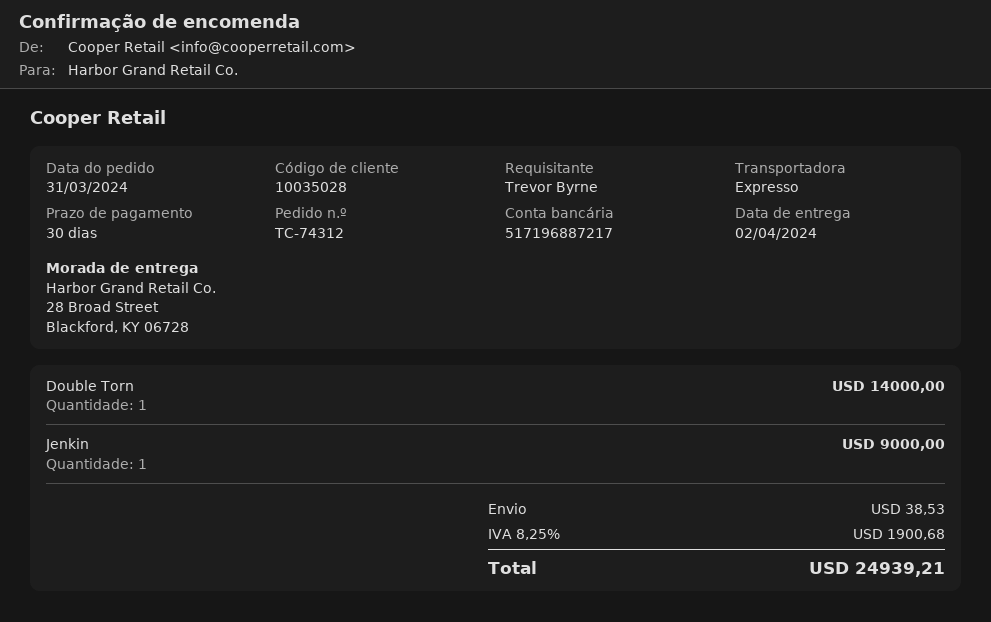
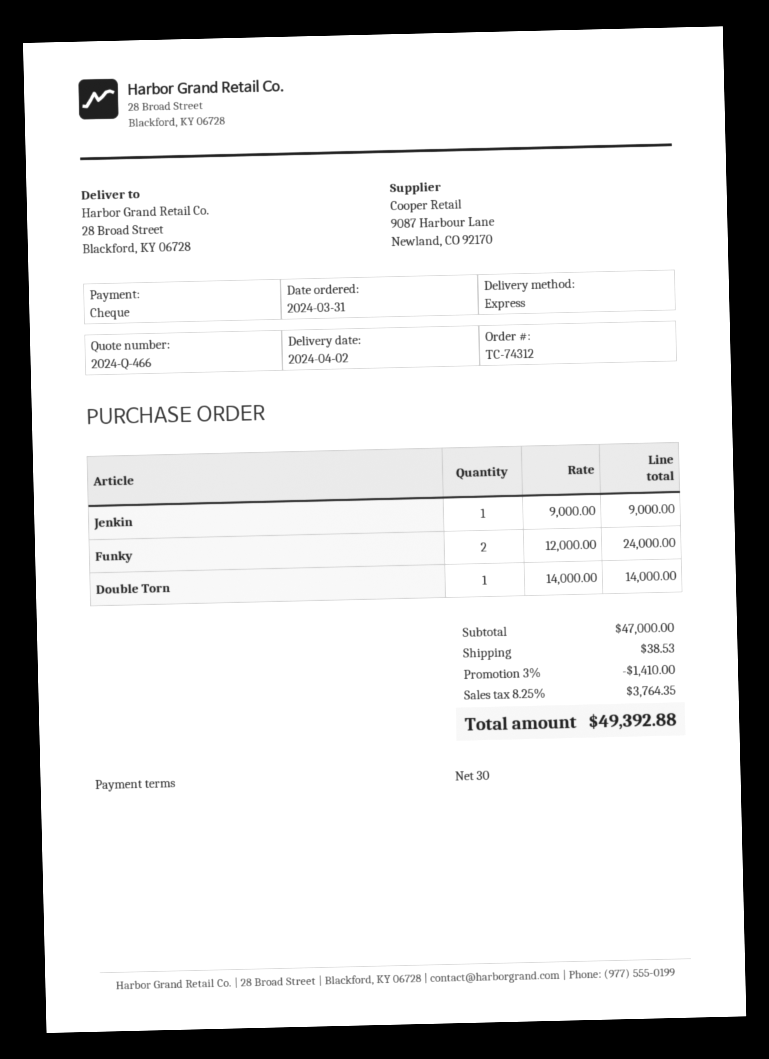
Funky: none -> 2 for 24000.00
discount: none -> 3% = 1410.00
tax: 8.25% = 1900.68 -> 8.25% = 3764.35
total: 24939.21 -> 49392.88

